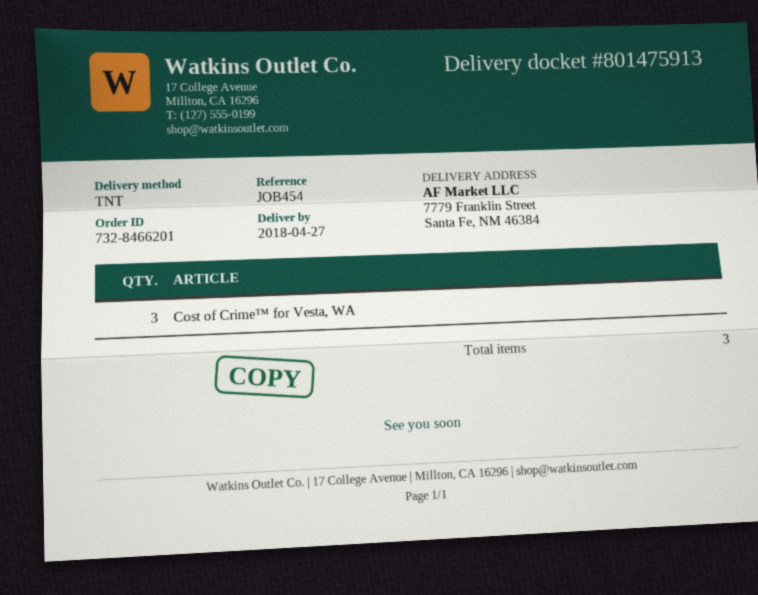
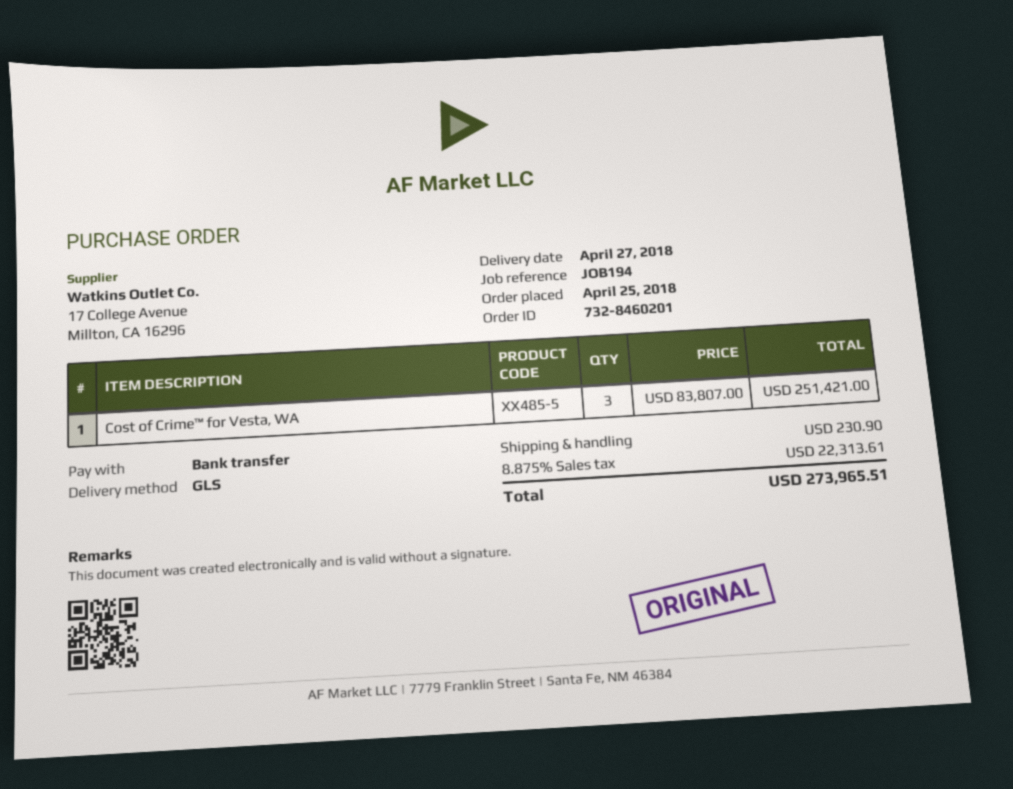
order number: 732-8466201 -> 732-8460201
reference: JOB454 -> JOB194
shipping method: TNT -> GLS

